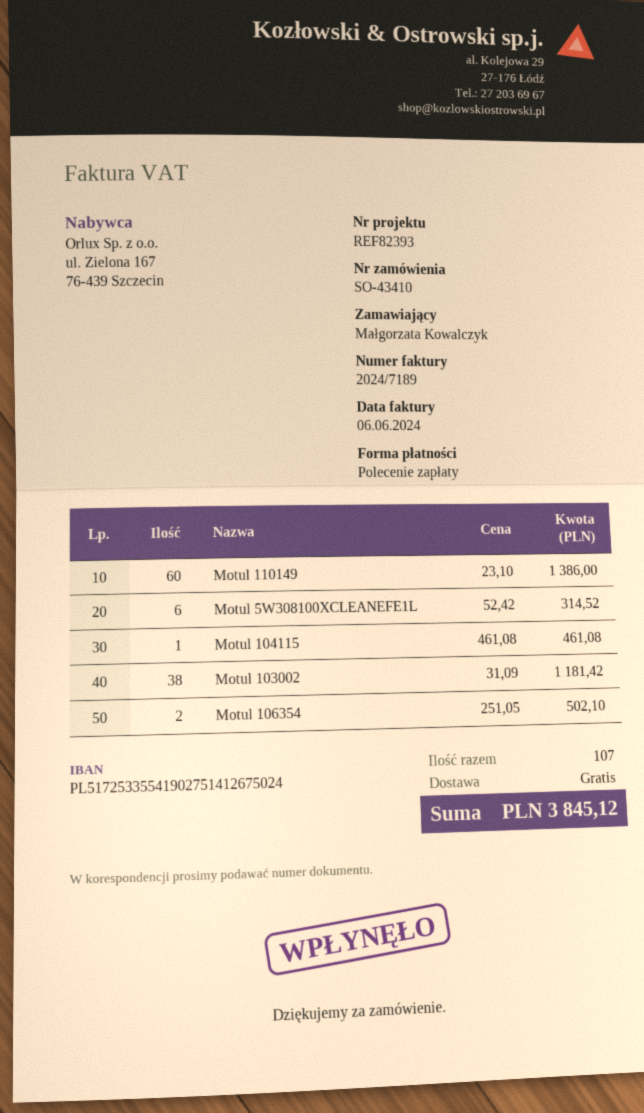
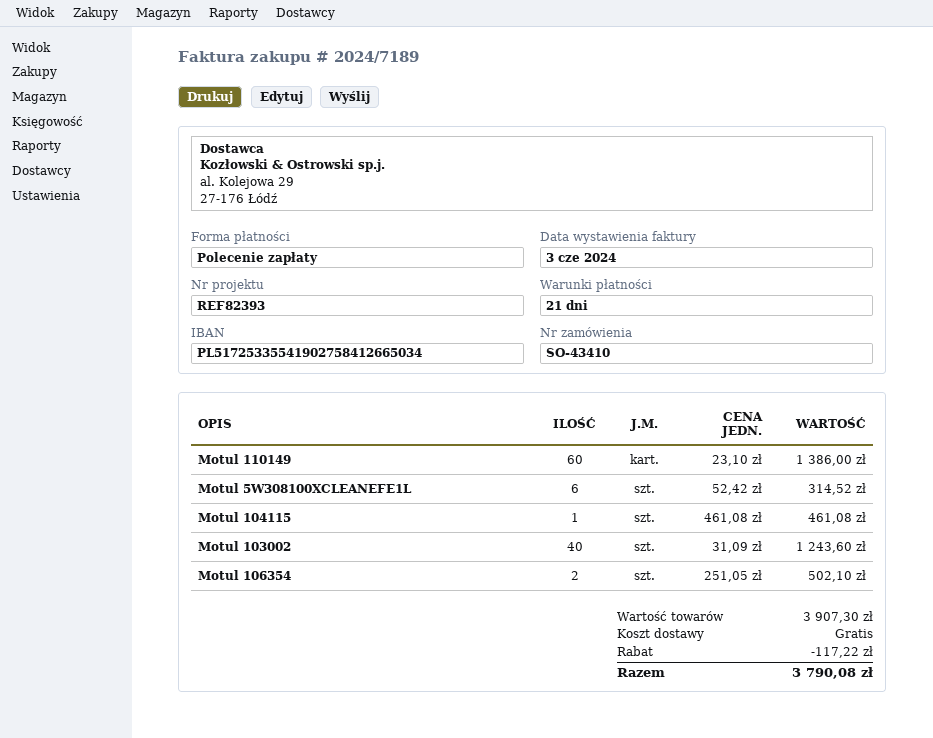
invoice date: 2024-06-06 -> 2024-06-03
bank account: PL51725335541902751412675024 -> PL51725335541902758412665034
Motul 103002: 38 x 31.09 = 1181.42 -> 40 x 31.09 = 1243.60
discount: none -> 117.22
total: 3845.12 -> 3790.08

